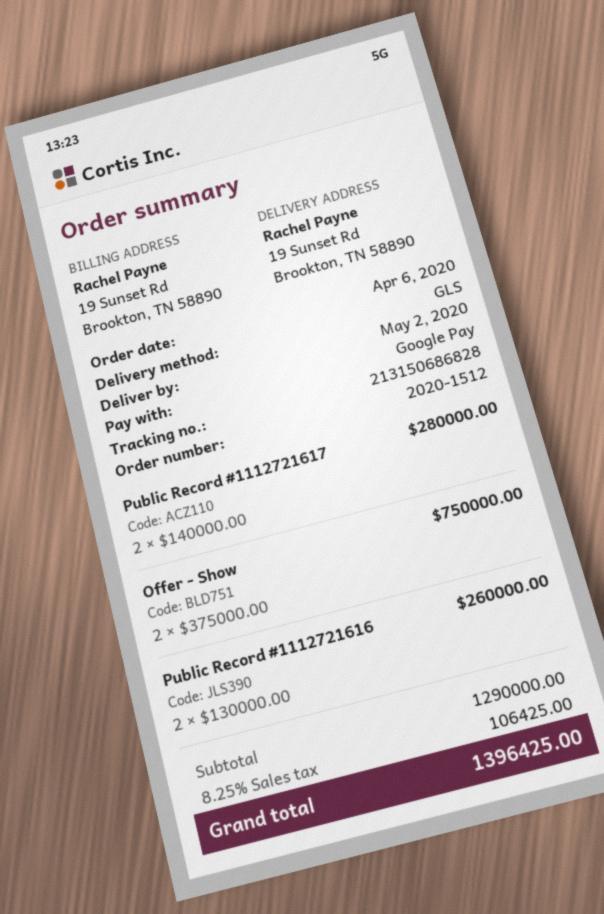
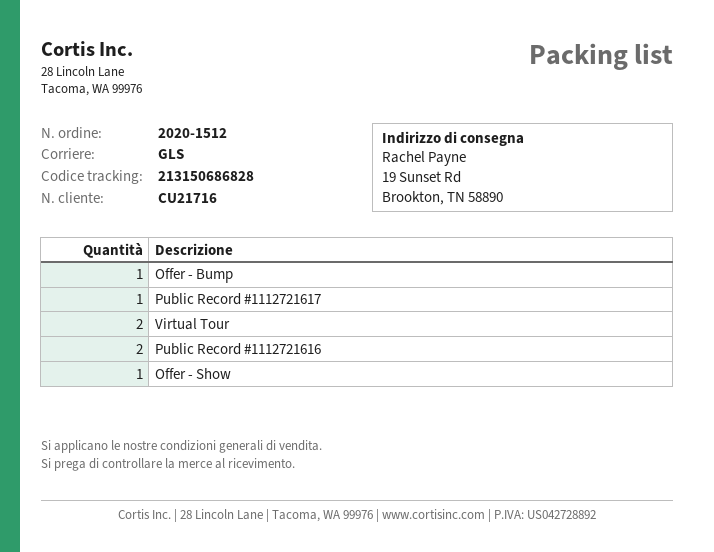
Public Record #1112721617: 2 -> 1
Offer - Show: 2 -> 1
Offer - Bump: none -> 1
Virtual Tour: none -> 2

